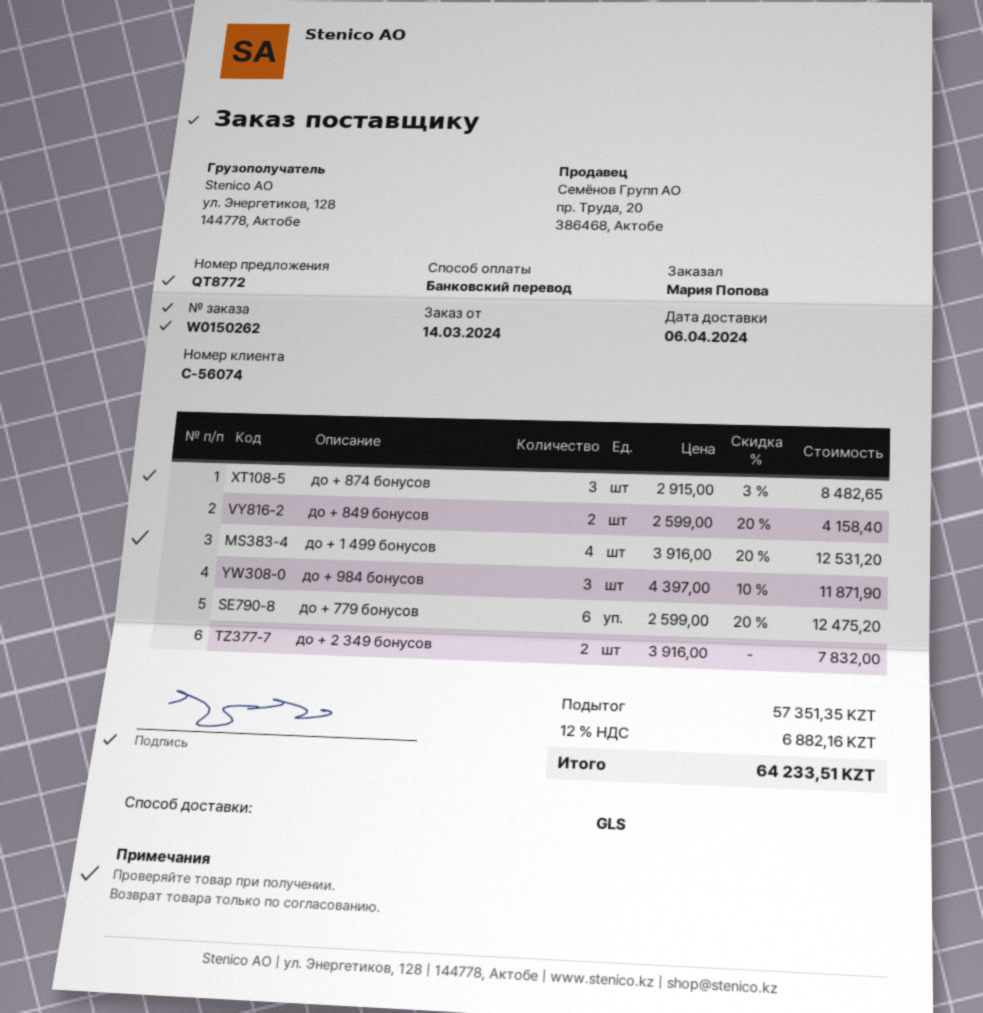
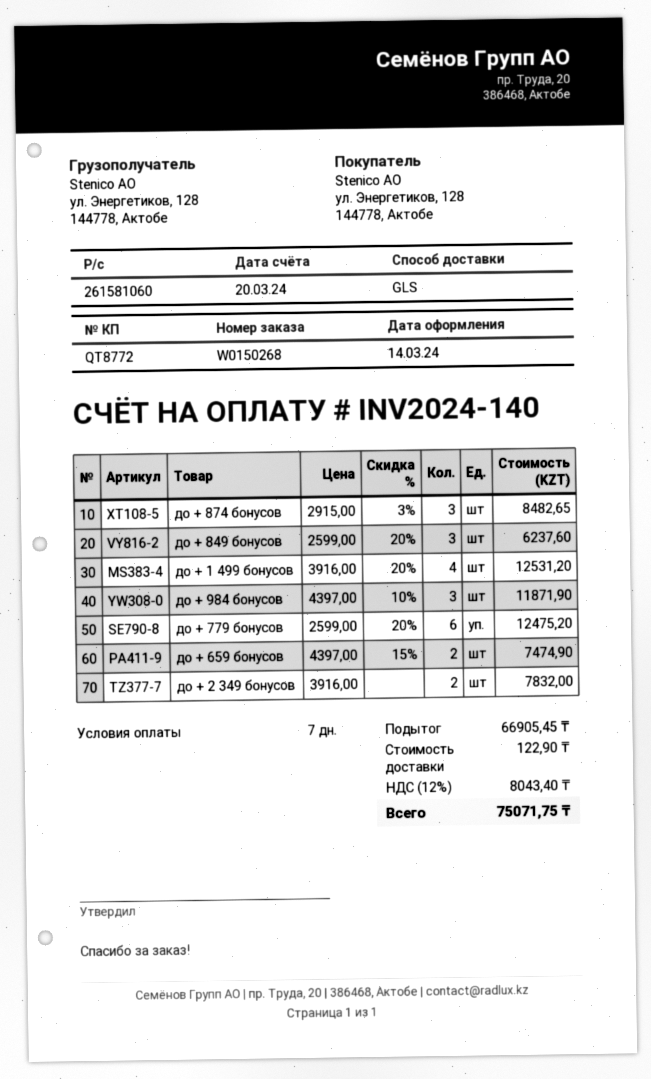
order number: W0150262 -> W0150268
до + 849 бонусов: 2 x 2599.00 - 20% = 4158.40 -> 3 x 2599.00 - 20% = 6237.60
до + 659 бонусов: none -> 2 x 4397.00 - 15% = 7474.90
subtotal: 57351.35 -> 66905.45
shipping: none -> 122.90
tax: 12% = 6882.16 -> 12% = 8043.40
total: 64233.51 -> 75071.75

